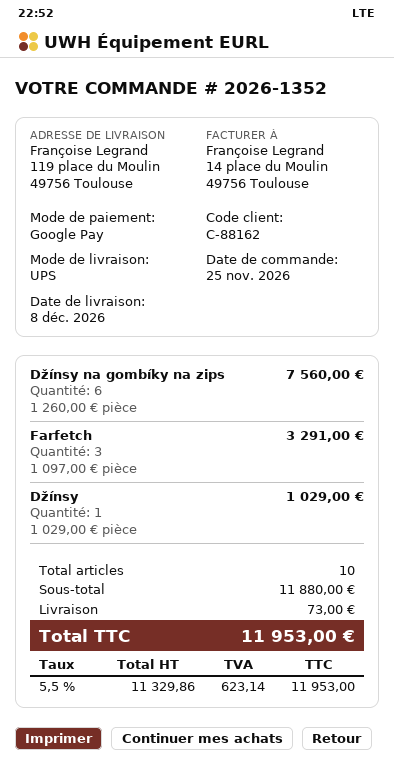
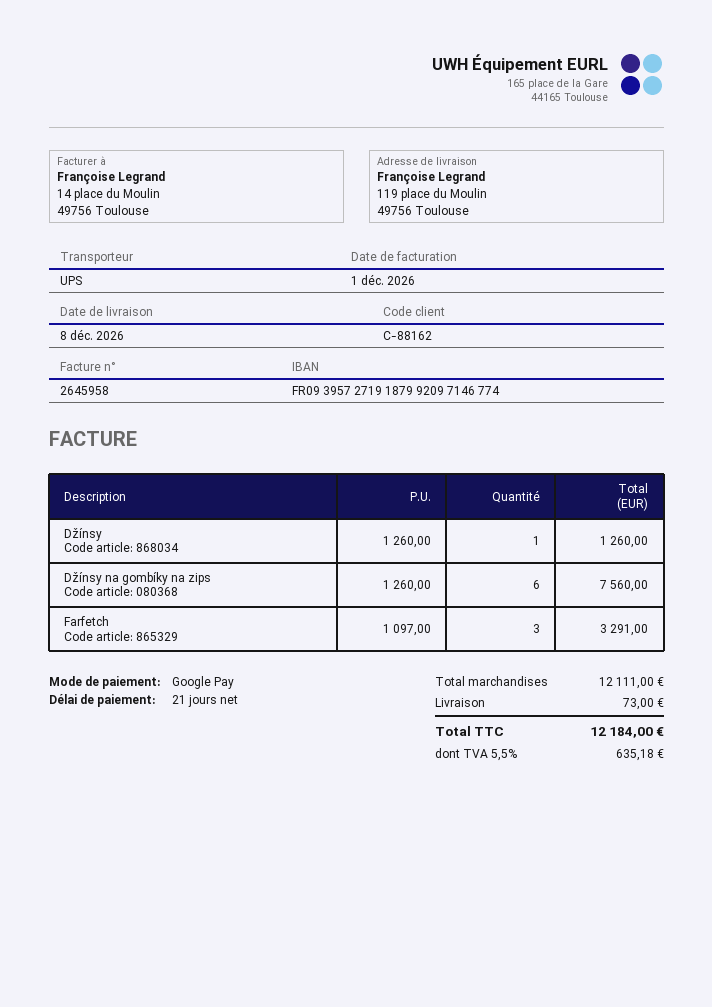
Džínsy: 1 x 1029.00 = 1029.00 -> 1 x 1260.00 = 1260.00
subtotal: 11880.00 -> 12111.00
tax: 5.5% = 623.14 -> 5.5% = 635.18
total: 11953.00 -> 12184.00

